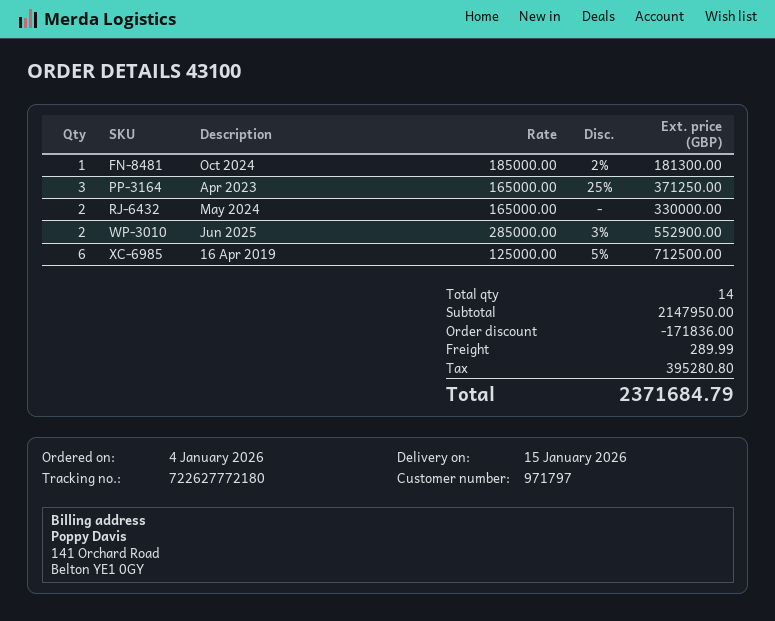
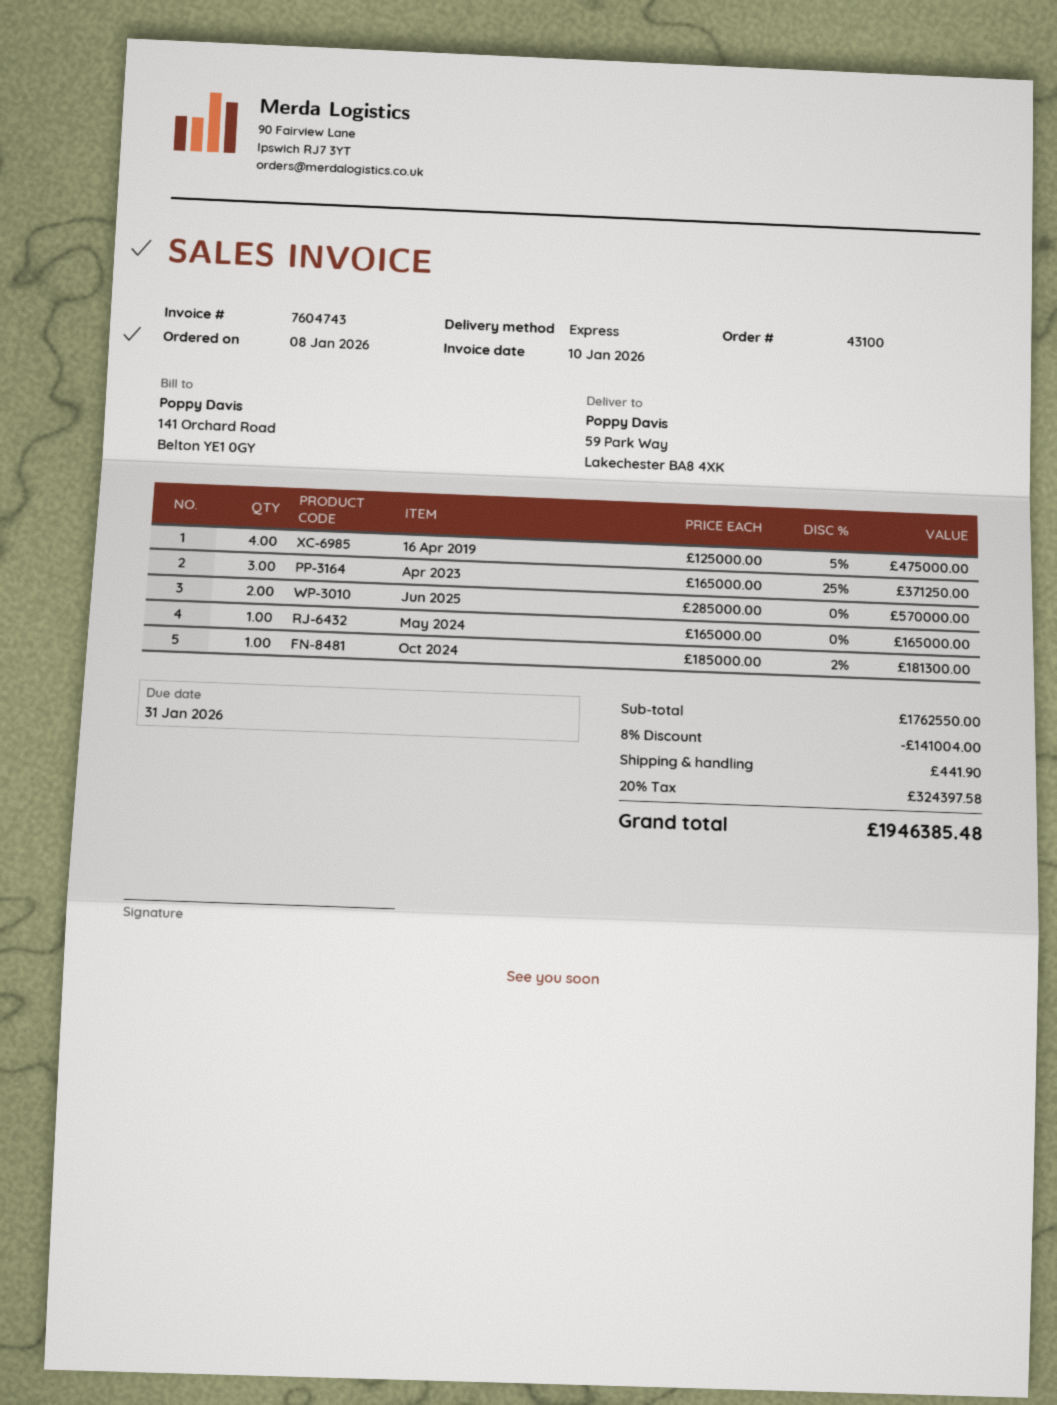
order date: 2026-01-04 -> 2026-01-08
May 2024: 2 x 165000.00 = 330000.00 -> 1 x 165000.00 = 165000.00
Jun 2025: 2 x 285000.00 - 3% = 552900.00 -> 2 x 285000.00 = 570000.00
16 Apr 2019: 6 x 125000.00 - 5% = 712500.00 -> 4 x 125000.00 - 5% = 475000.00
subtotal: 2147950.00 -> 1762550.00
discount: 171836.00 -> 141004.00
shipping: 289.99 -> 441.90
tax: 395280.80 -> 324397.58
total: 2371684.79 -> 1946385.48

